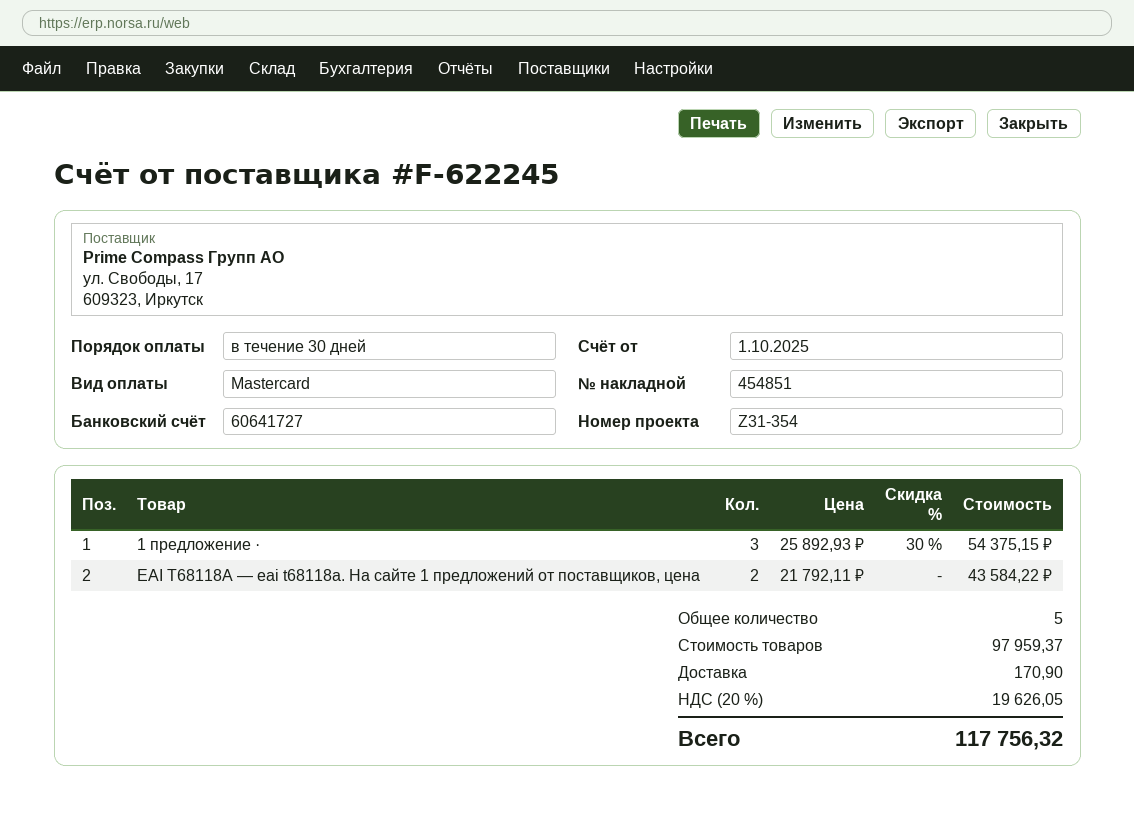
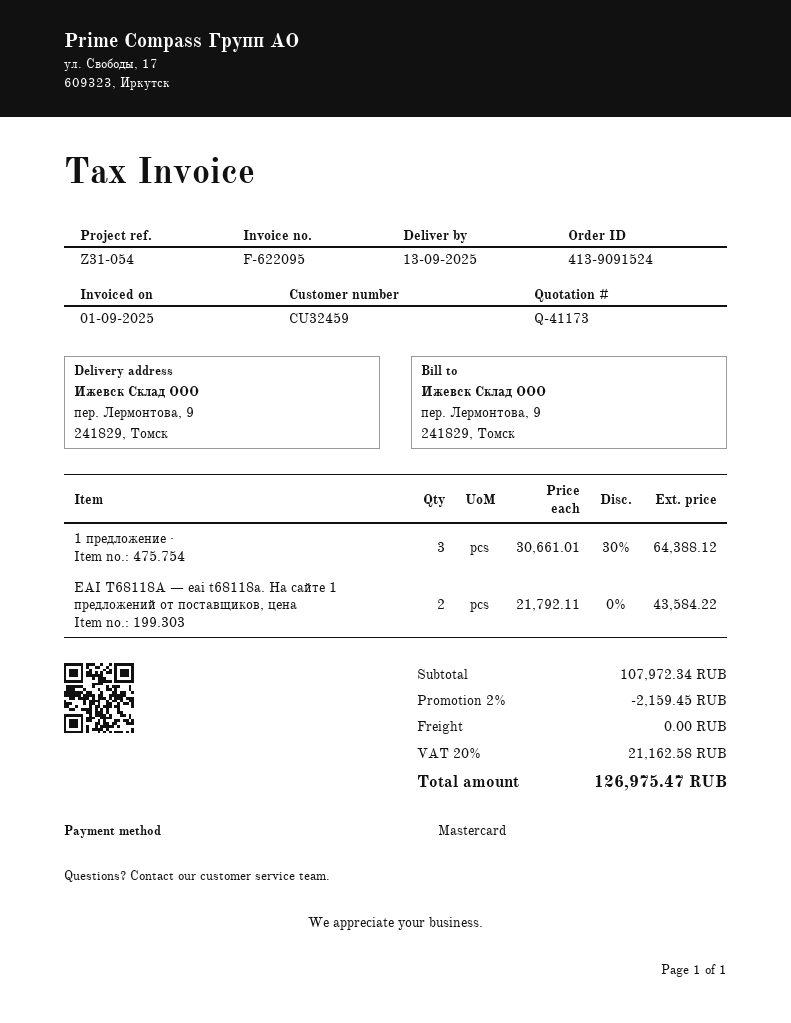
invoice number: F-622245 -> F-622095
invoice date: 2025-10-01 -> 2025-09-01
reference: Z31-354 -> Z31-054
1 предложение ·: 3 x 25892.93 - 30% = 54375.15 -> 3 x 30661.01 - 30% = 64388.12
subtotal: 97959.37 -> 107972.34
discount: none -> 2% = 2159.45
shipping: 170.90 -> 0.00
tax: 20% = 19626.05 -> 20% = 21162.58
total: 117756.32 -> 126975.47

